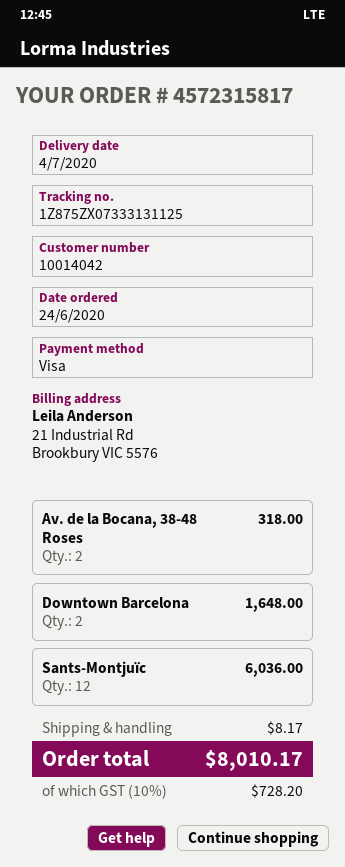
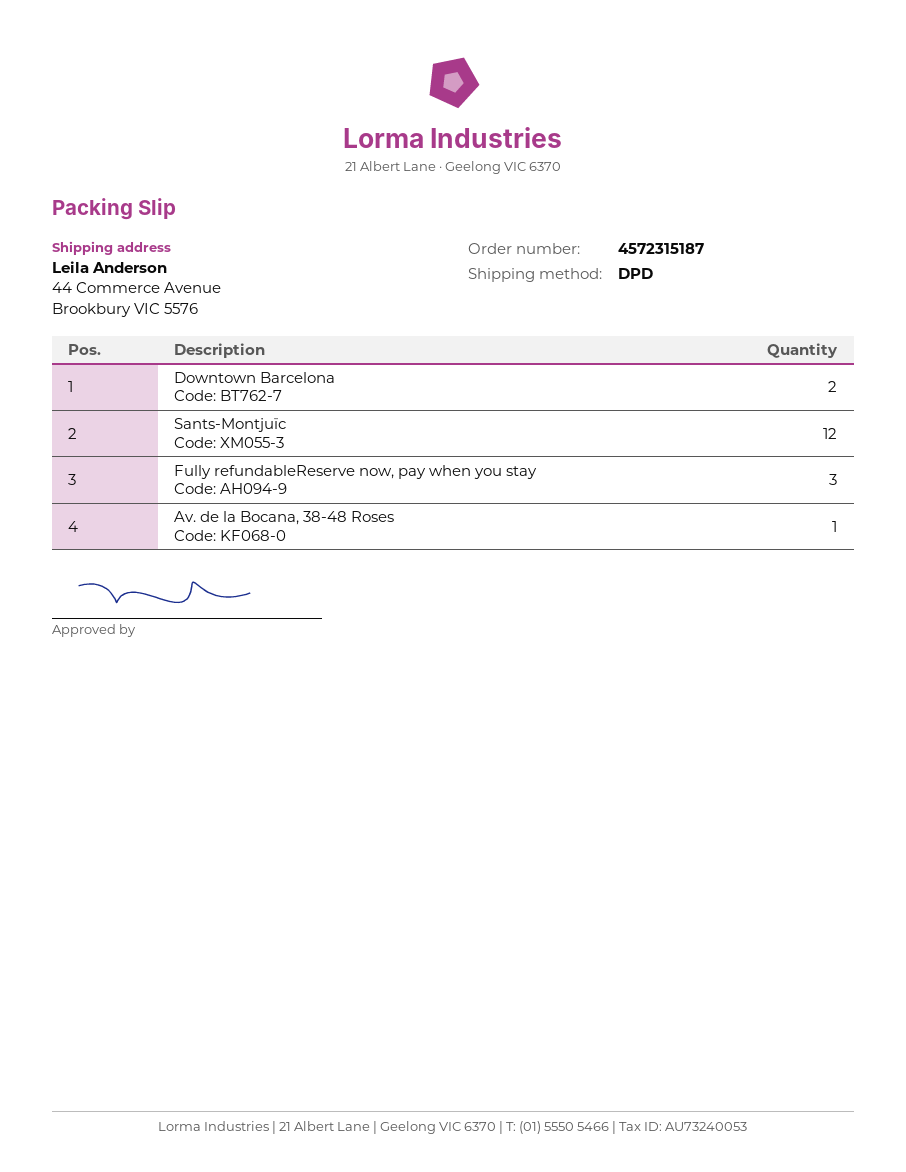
order number: 4572315817 -> 4572315187
Av. de la Bocana, 38-48 Roses: 2 -> 1
Fully refundableReserve now, pay when you stay: none -> 3

